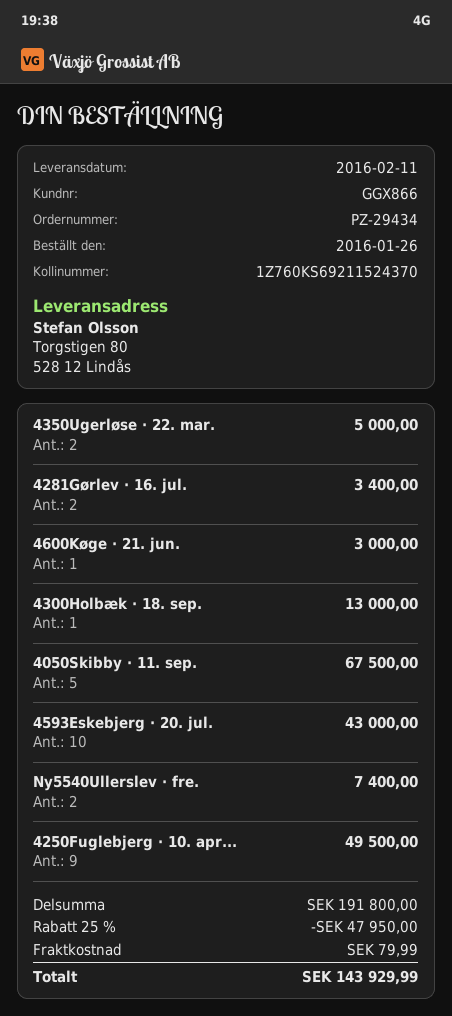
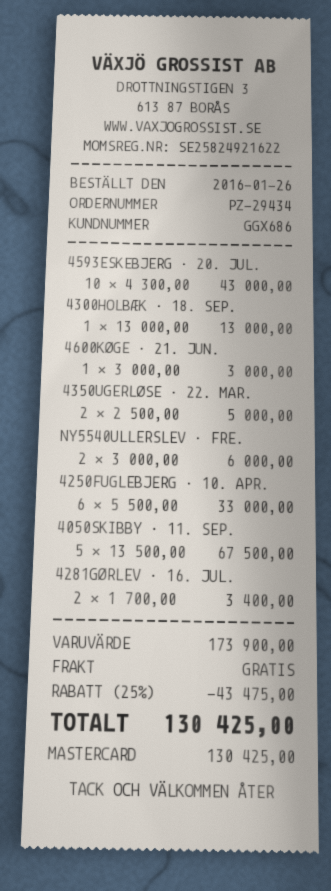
customer number: GGX866 -> GGX686
Ny5540Ullerslev · fre.: 2 for 7400.00 -> 2 for 6000.00
4250Fuglebjerg · 10. apr...: 9 for 49500.00 -> 6 for 33000.00
subtotal: 191800.00 -> 173900.00
discount: 25% = 47950.00 -> 25% = 43475.00
shipping: 79.99 -> 0.00
total: 143929.99 -> 130425.00

